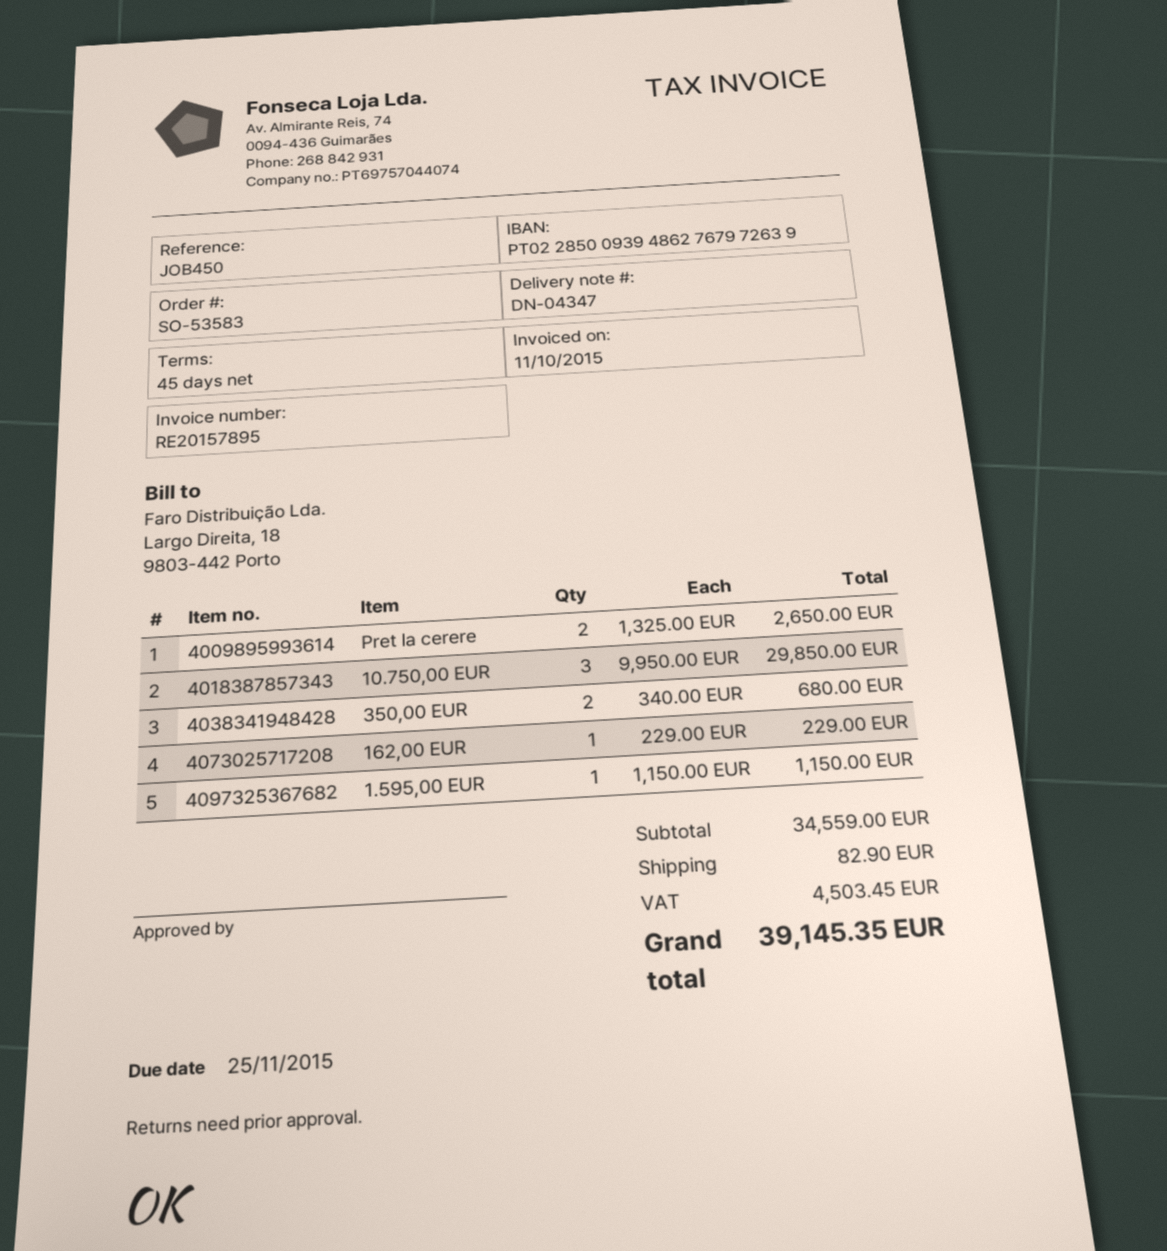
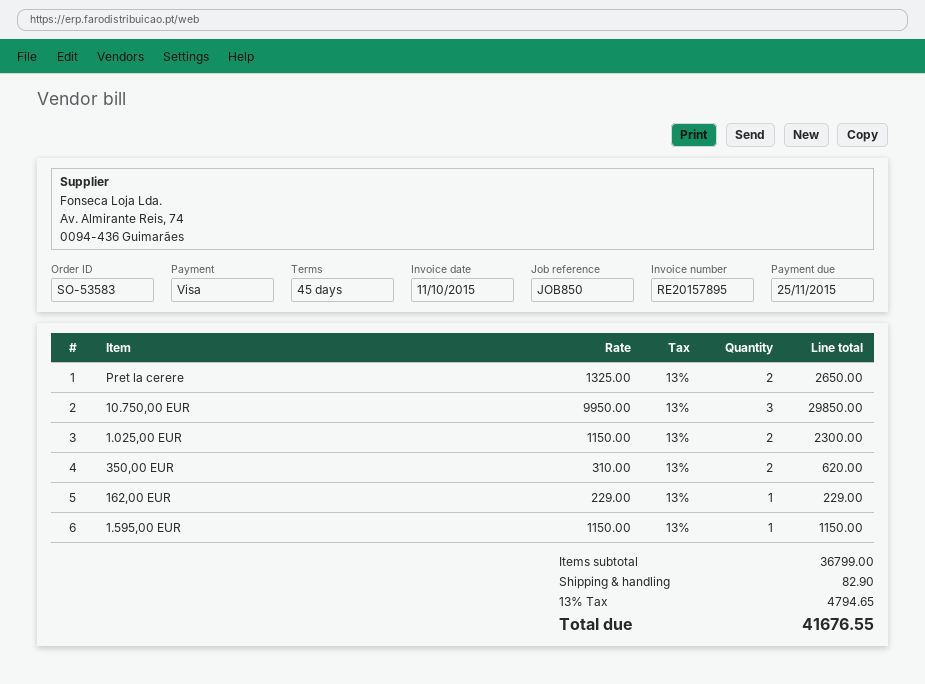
reference: JOB450 -> JOB850
350,00 EUR: 2 x 340.00 = 680.00 -> 2 x 310.00 = 620.00
1.025,00 EUR: none -> 2 x 1150.00 = 2300.00
subtotal: 34559.00 -> 36799.00
tax: 4503.45 -> 4794.65
total: 39145.35 -> 41676.55

